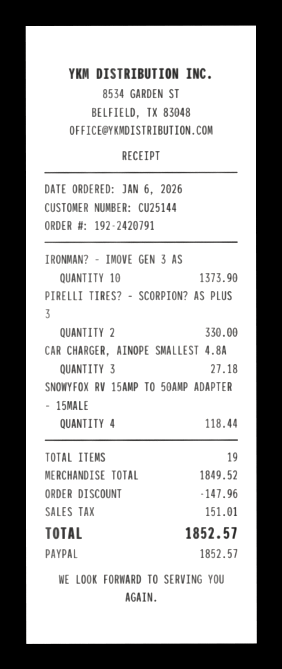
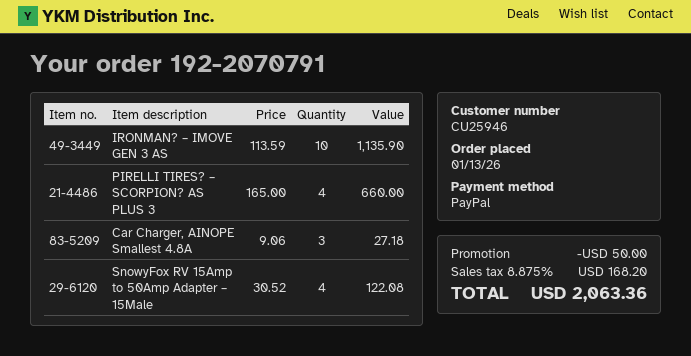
order number: 192-2420791 -> 192-2070791
order date: 2026-01-06 -> 2026-01-13
customer number: CU25144 -> CU25946
IRONMAN? – IMOVE GEN 3 AS: 10 for 1373.90 -> 10 for 1135.90
PIRELLI TIRES? – SCORPION? AS PLUS 3: 2 for 330.00 -> 4 for 660.00
SNOWYFOX RV 15AMP TO 50AMP ADAPTER – 15MALE: 4 for 118.44 -> 4 for 122.08
discount: 147.96 -> 50.00
tax: 151.01 -> 168.20
total: 1852.57 -> 2063.36

